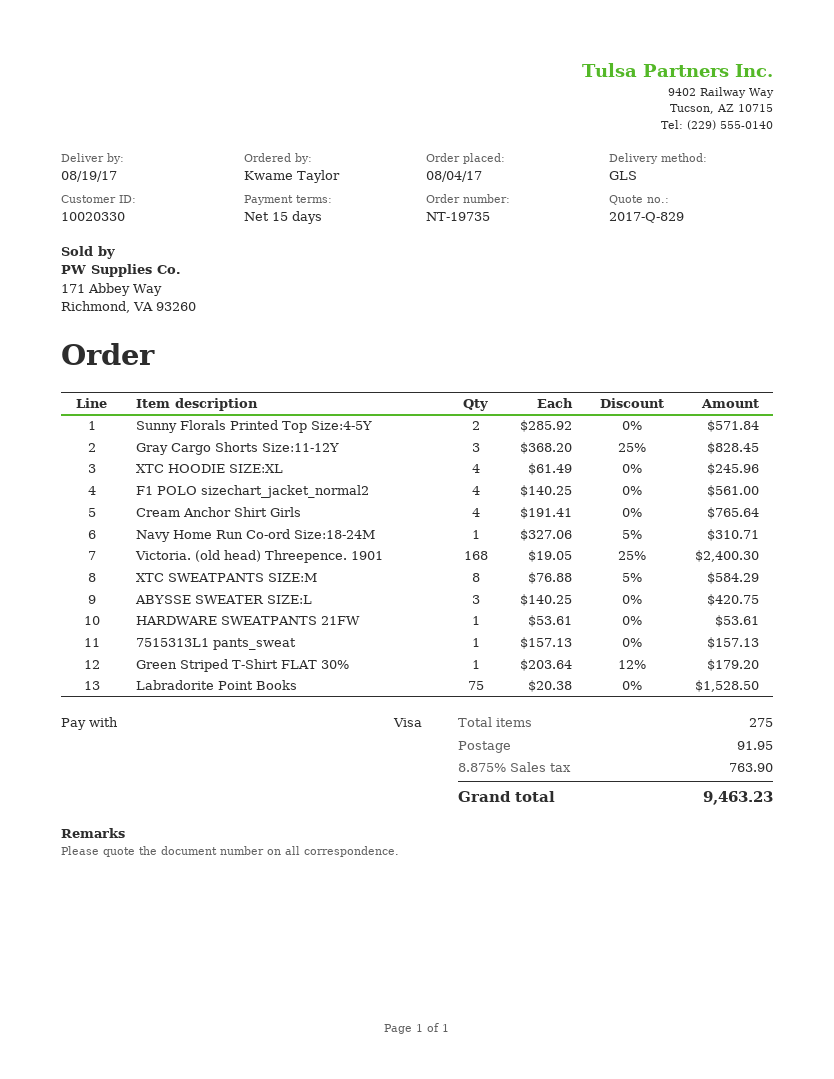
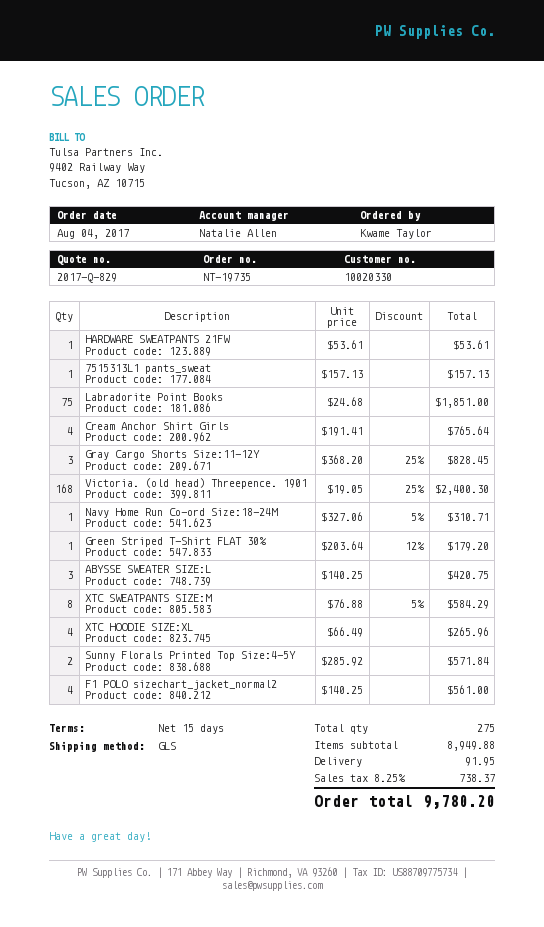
XTC HOODIE SIZE:XL: 4 x 61.49 = 245.96 -> 4 x 66.49 = 265.96
Labradorite Point Books: 75 x 20.38 = 1528.50 -> 75 x 24.68 = 1851.00
tax: 8.875% = 763.90 -> 8.25% = 738.37
total: 9463.23 -> 9780.20

